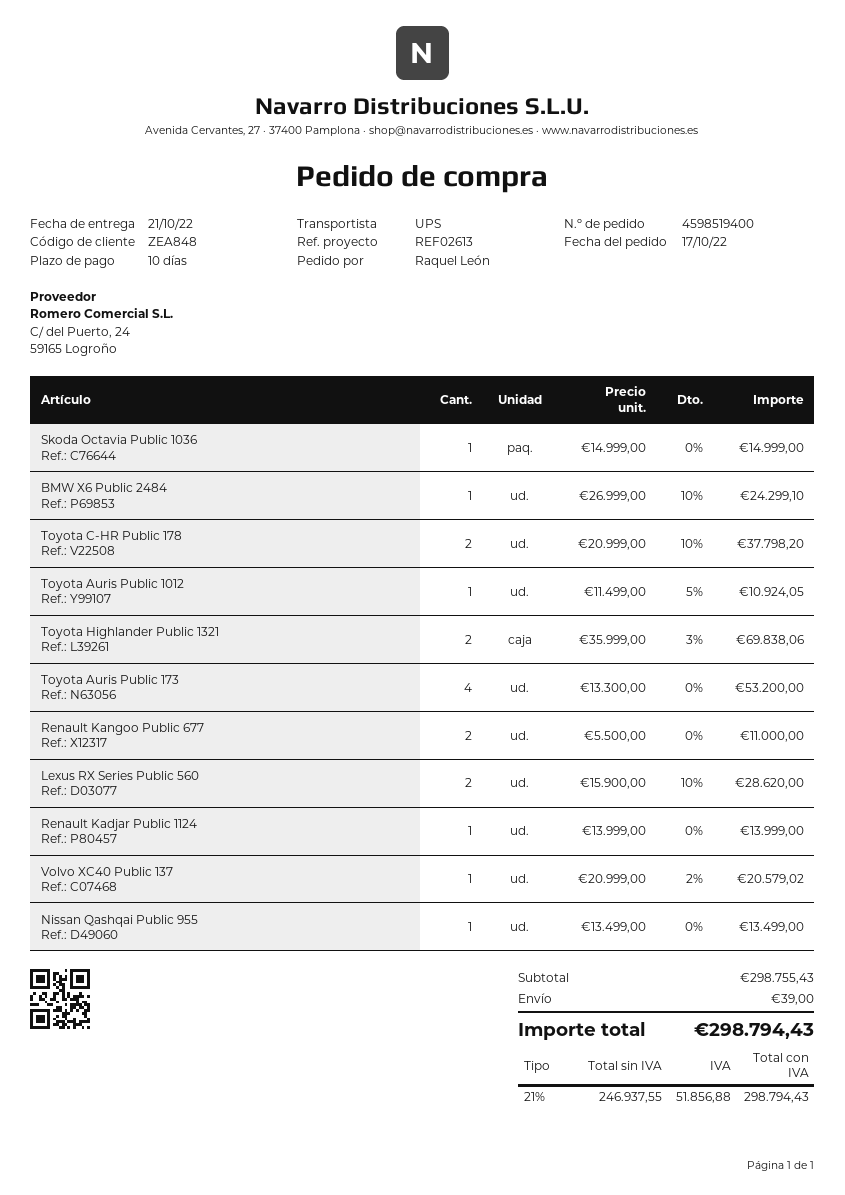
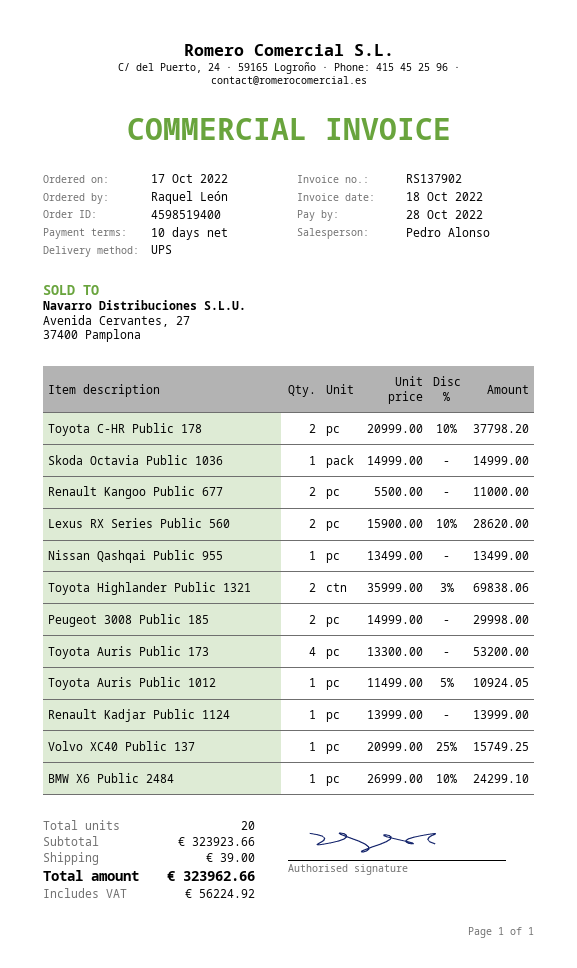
Volvo XC40 Public 137: 1 x 20999.00 - 2% = 20579.02 -> 1 x 20999.00 - 25% = 15749.25
Peugeot 3008 Public 185: none -> 2 x 14999.00 = 29998.00
subtotal: 298755.43 -> 323923.66
tax: 51856.88 -> 56224.92
total: 298794.43 -> 323962.66

